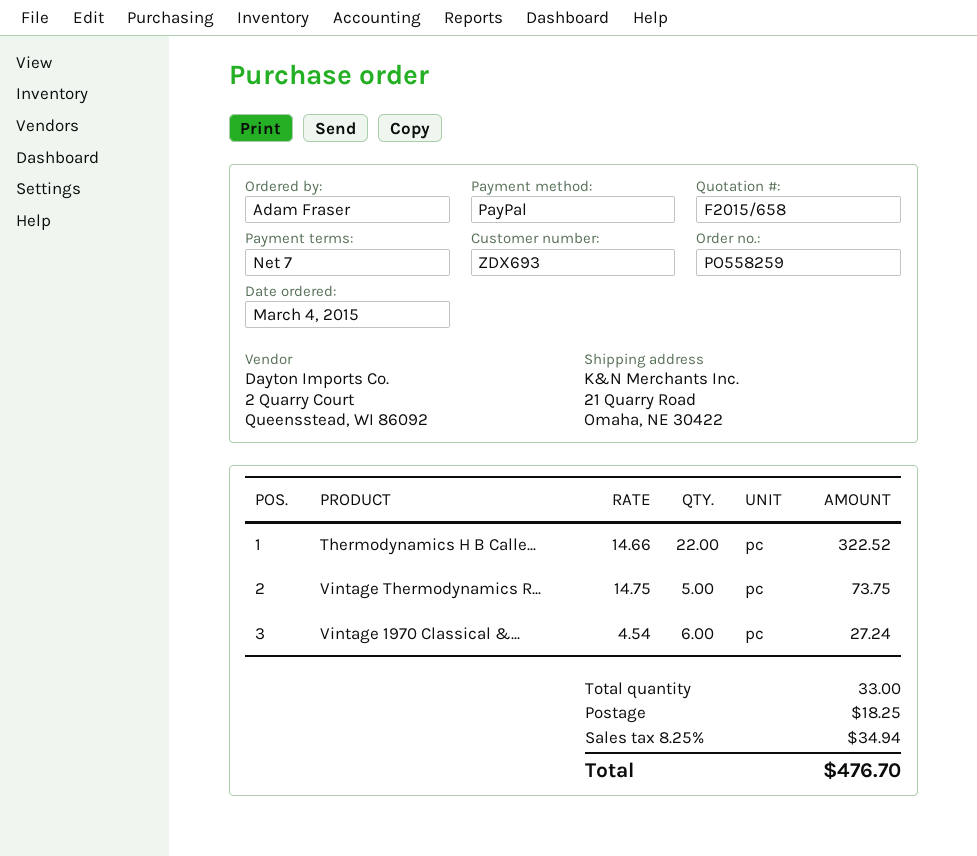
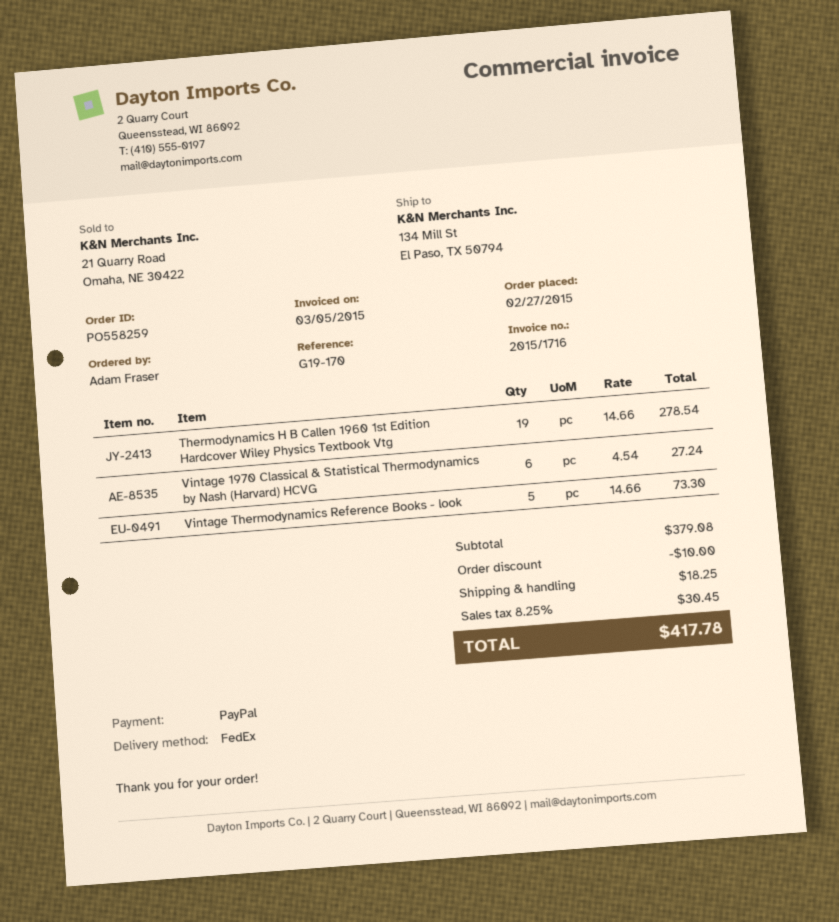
order date: 2015-03-04 -> 2015-02-27
ship to: 21 Quarry Road, Omaha, NE 30422 -> 134 Mill St, El Paso, TX 50794
Thermodynamics H B Calle...: 22 x 14.66 = 322.52 -> 19 x 14.66 = 278.54
Vintage Thermodynamics R...: 5 x 14.75 = 73.75 -> 5 x 14.66 = 73.30
discount: none -> 10.00
tax: 8.25% = 34.94 -> 8.25% = 30.45
total: 476.70 -> 417.78

